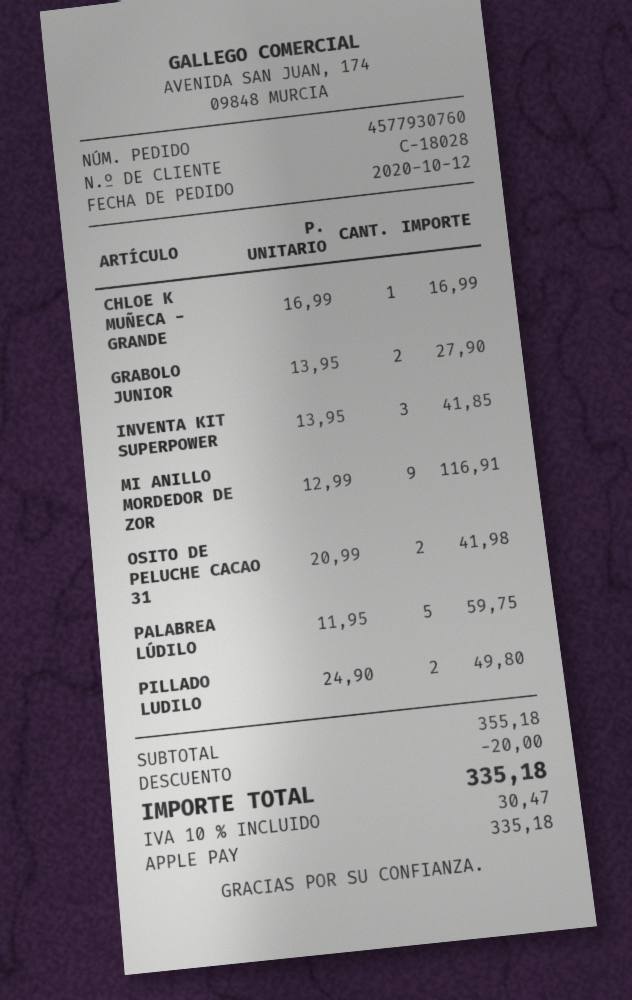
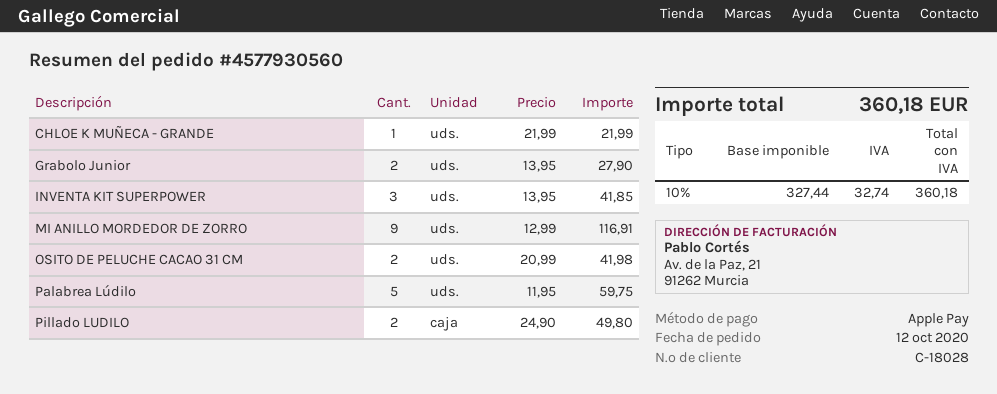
order number: 4577930760 -> 4577930560
CHLOE K MUÑECA - GRANDE: 1 x 16.99 = 16.99 -> 1 x 21.99 = 21.99
discount: 20.00 -> none
tax: 10% = 30.47 -> 10% = 32.74
total: 335.18 -> 360.18

